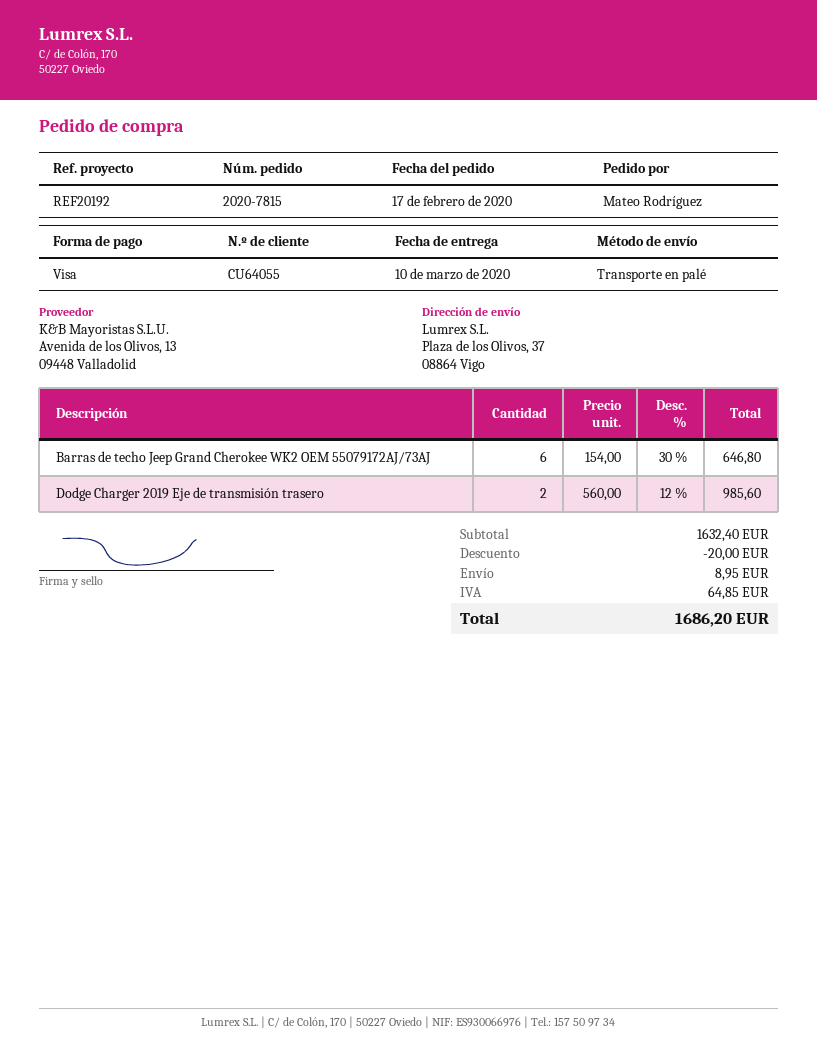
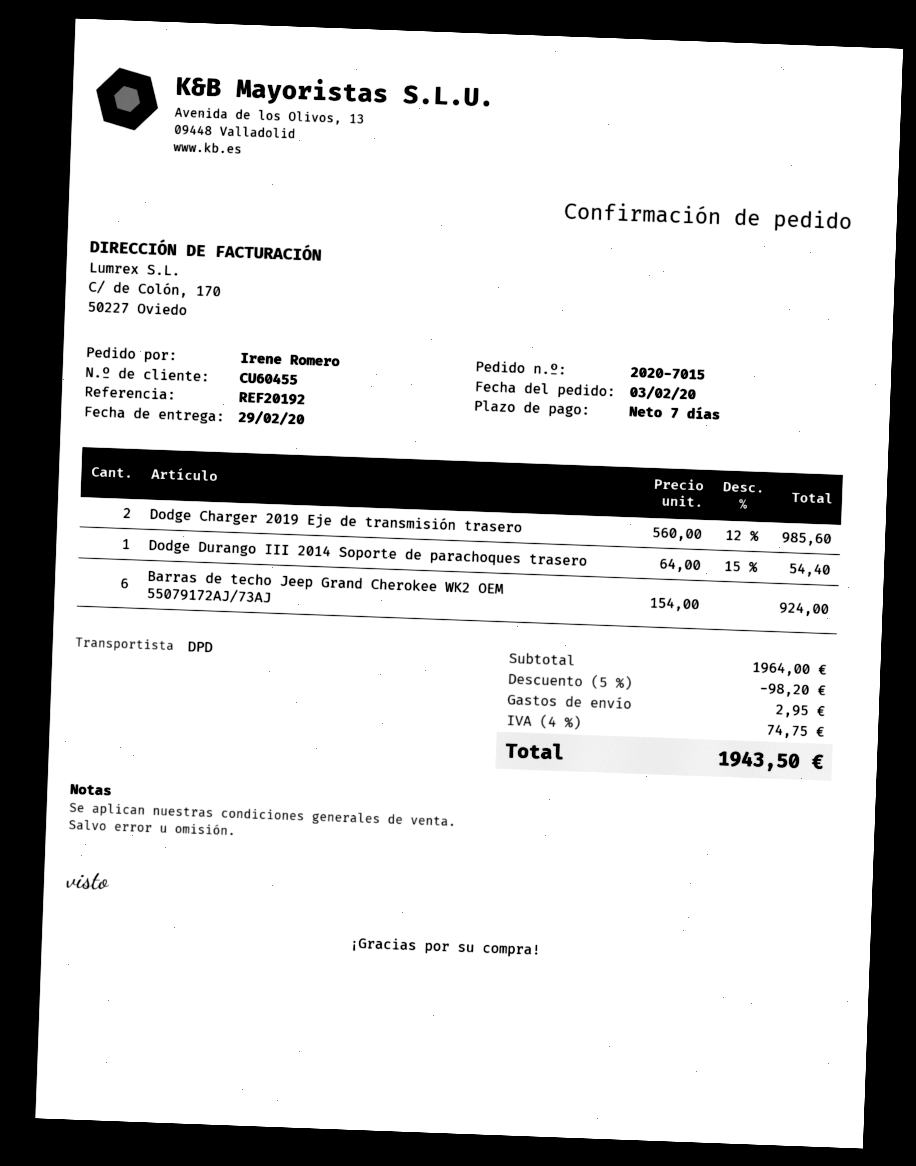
order number: 2020-7815 -> 2020-7015
order date: 2020-02-17 -> 2020-02-03
delivery date: 2020-03-10 -> 2020-02-29
customer number: CU64055 -> CU60455
ordered by: Mateo Rodríguez -> Irene Romero
shipping method: pallet freight -> DPD
Barras de techo Jeep Grand Cherokee WK2 OEM 55079172AJ/73AJ: 6 x 154.00 - 30% = 646.80 -> 6 x 154.00 = 924.00
Dodge Durango III 2014 Soporte de parachoques trasero: none -> 1 x 64.00 - 15% = 54.40
subtotal: 1632.40 -> 1964.00
discount: 20.00 -> 98.20
shipping: 8.95 -> 2.95
tax: 64.85 -> 74.75
total: 1686.20 -> 1943.50

